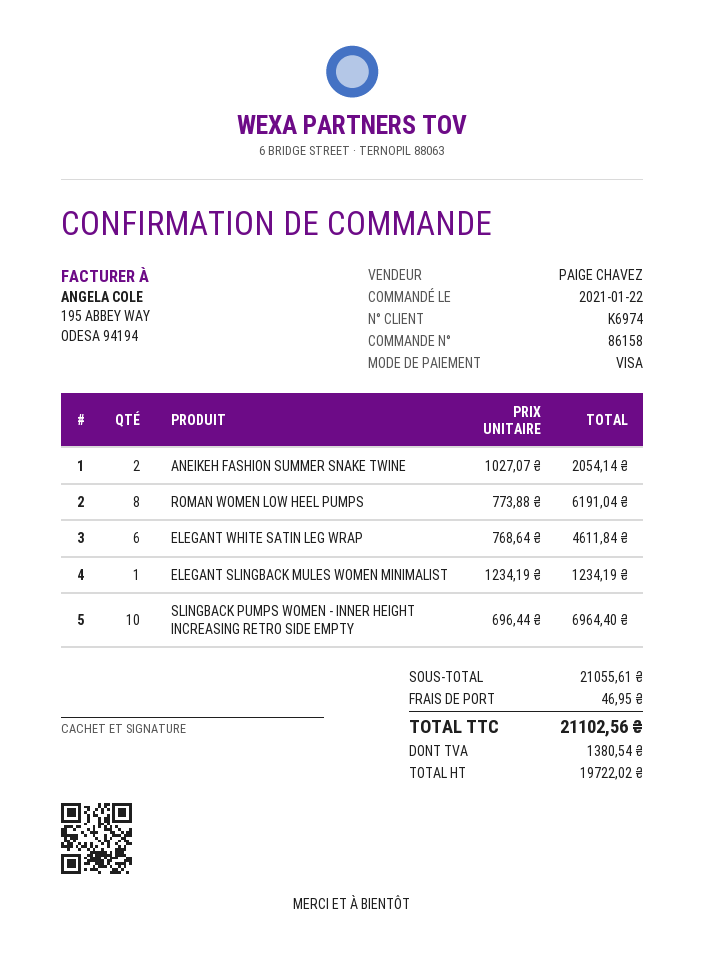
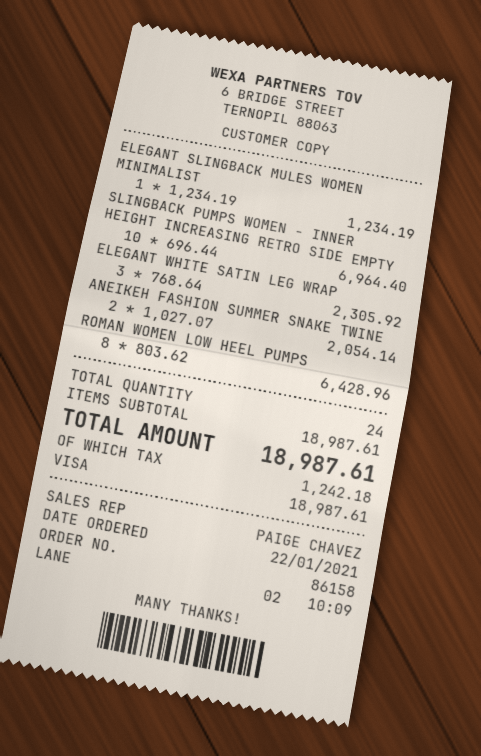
ROMAN WOMEN LOW HEEL PUMPS: 8 x 773.88 = 6191.04 -> 8 x 803.62 = 6428.96
ELEGANT WHITE SATIN LEG WRAP: 6 x 768.64 = 4611.84 -> 3 x 768.64 = 2305.92
subtotal: 21055.61 -> 18987.61
shipping: 46.95 -> none
tax: 1380.54 -> 1242.18
total: 21102.56 -> 18987.61

